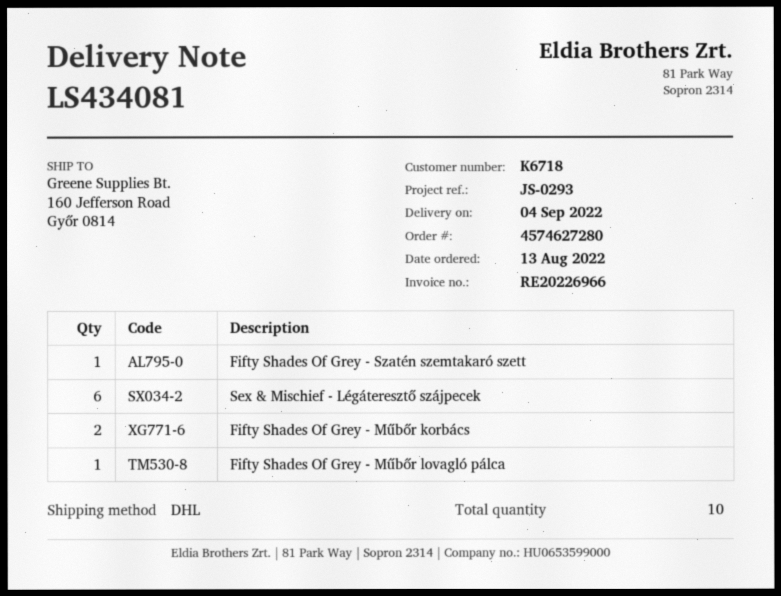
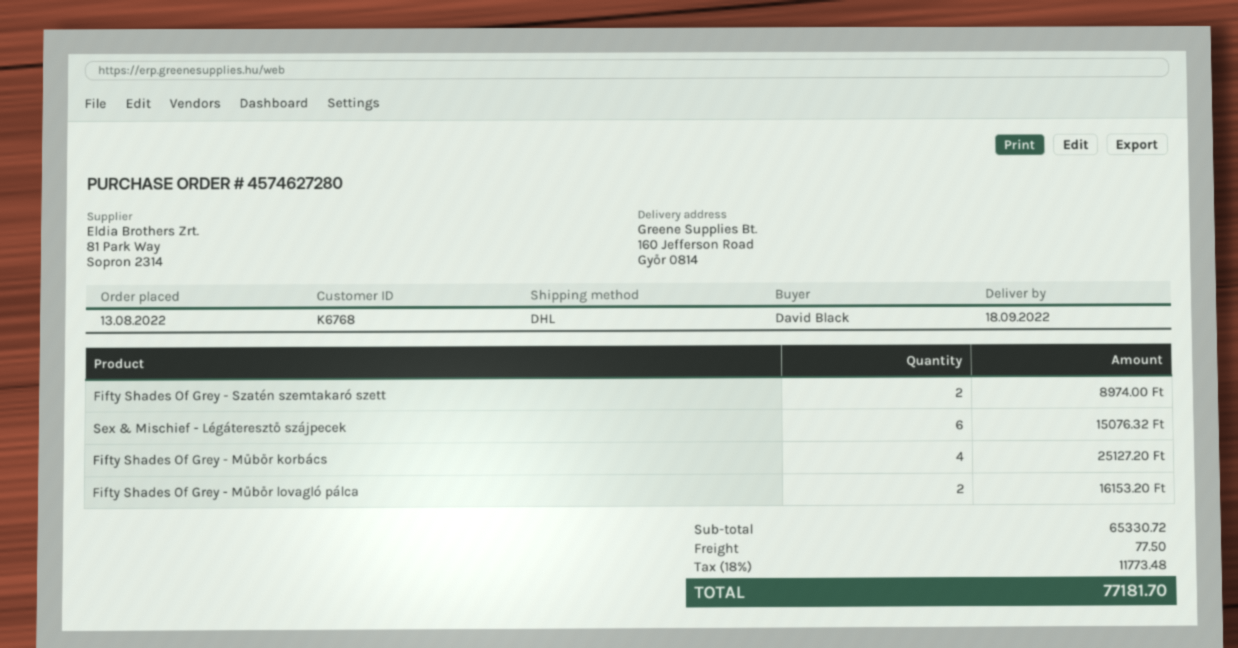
delivery date: 2022-09-04 -> 2022-09-18
customer number: K6718 -> K6768
Fifty Shades Of Grey - Szatén szemtakaró szett: 1 -> 2
Fifty Shades Of Grey - Műbőr korbács: 2 -> 4
Fifty Shades Of Grey - Műbőr lovagló pálca: 1 -> 2

